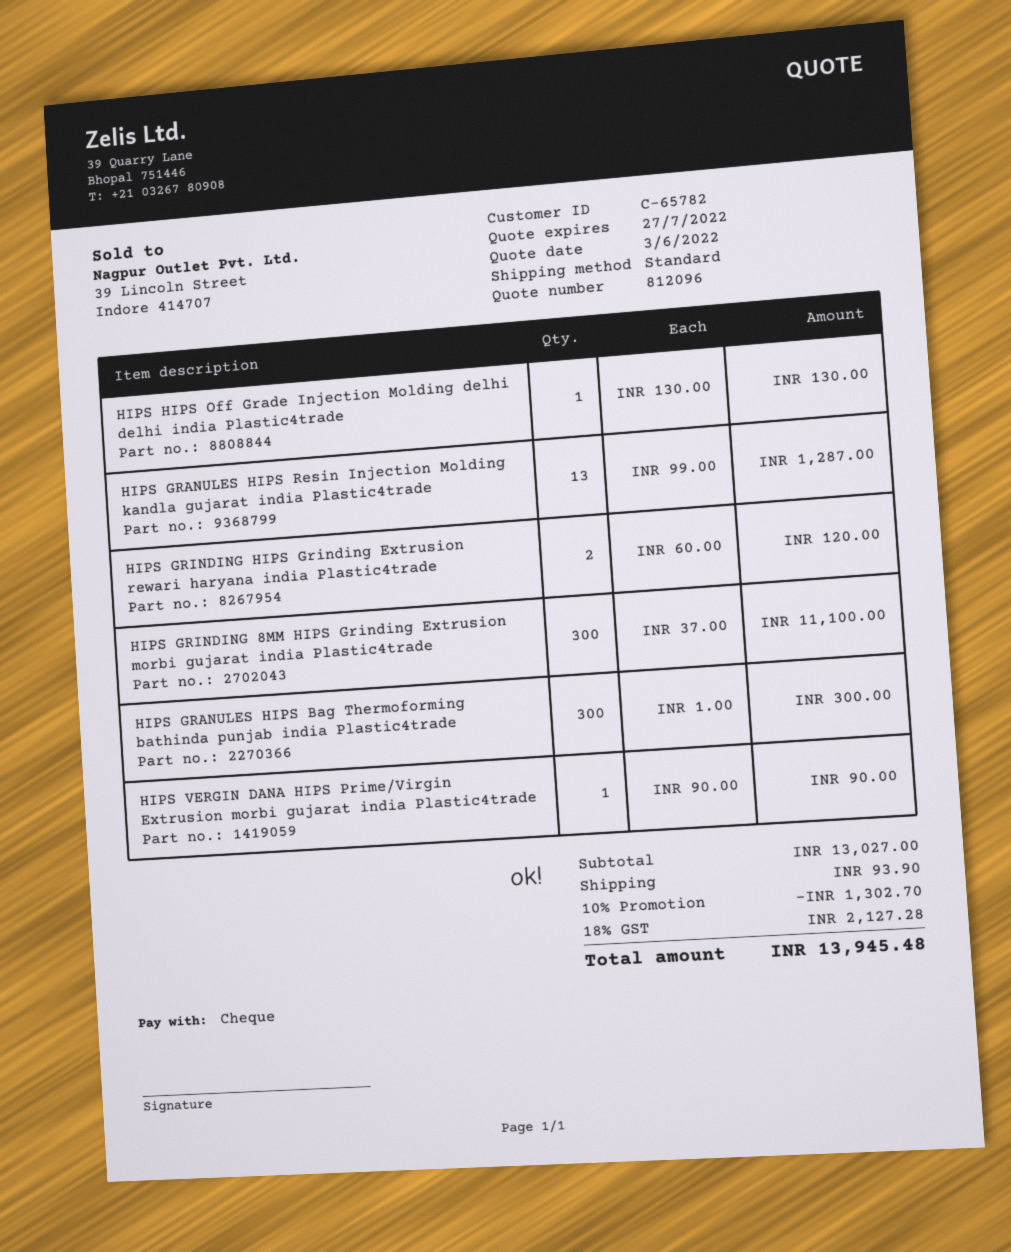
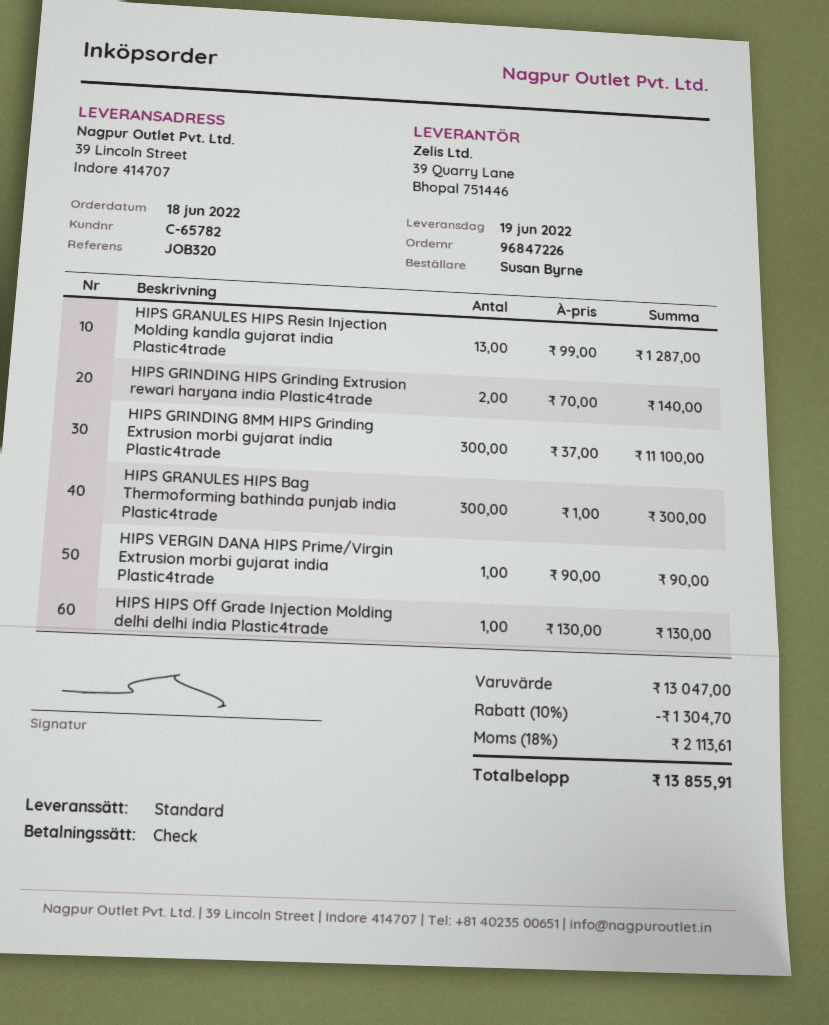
HIPS GRINDING HIPS Grinding Extrusion rewari haryana india Plastic4trade: 2 x 60.00 = 120.00 -> 2 x 70.00 = 140.00
subtotal: 13027.00 -> 13047.00
discount: 10% = 1302.70 -> 10% = 1304.70
shipping: 93.90 -> none
tax: 18% = 2127.28 -> 18% = 2113.61
total: 13945.48 -> 13855.91

